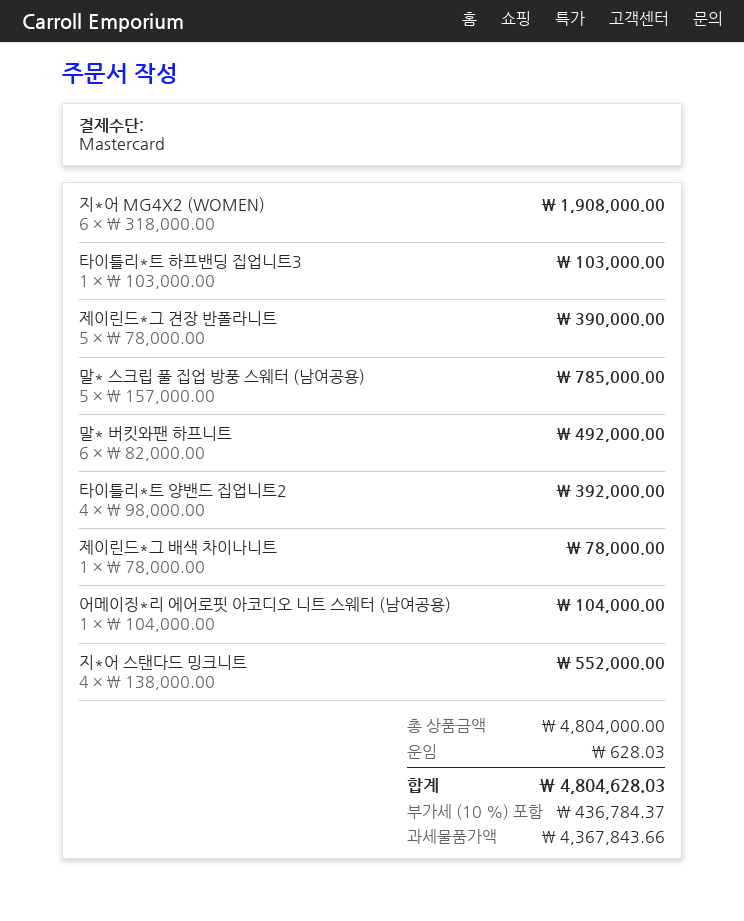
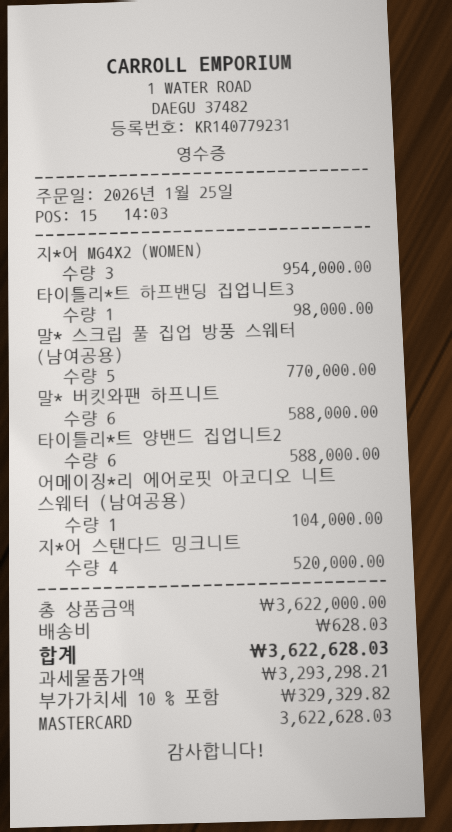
지*어 MG4X2 (WOMEN): 6 for 1908000.00 -> 3 for 954000.00
타이틀리*트 하프밴딩 집업니트3: 1 for 103000.00 -> 1 for 98000.00
제이린드*그 견장 반폴라니트: 5 for 390000.00 -> none
말* 스크립 풀 집업 방풍 스웨터 (남여공용): 5 for 785000.00 -> 5 for 770000.00
말* 버킷와팬 하프니트: 6 for 492000.00 -> 6 for 588000.00
타이틀리*트 양밴드 집업니트2: 4 for 392000.00 -> 6 for 588000.00
제이린드*그 배색 차이나니트: 1 for 78000.00 -> none
지*어 스탠다드 밍크니트: 4 for 552000.00 -> 4 for 520000.00
subtotal: 4804000.00 -> 3622000.00
net: 4367843.66 -> 3293298.21
tax: 10% = 436784.37 -> 10% = 329329.82
total: 4804628.03 -> 3622628.03

